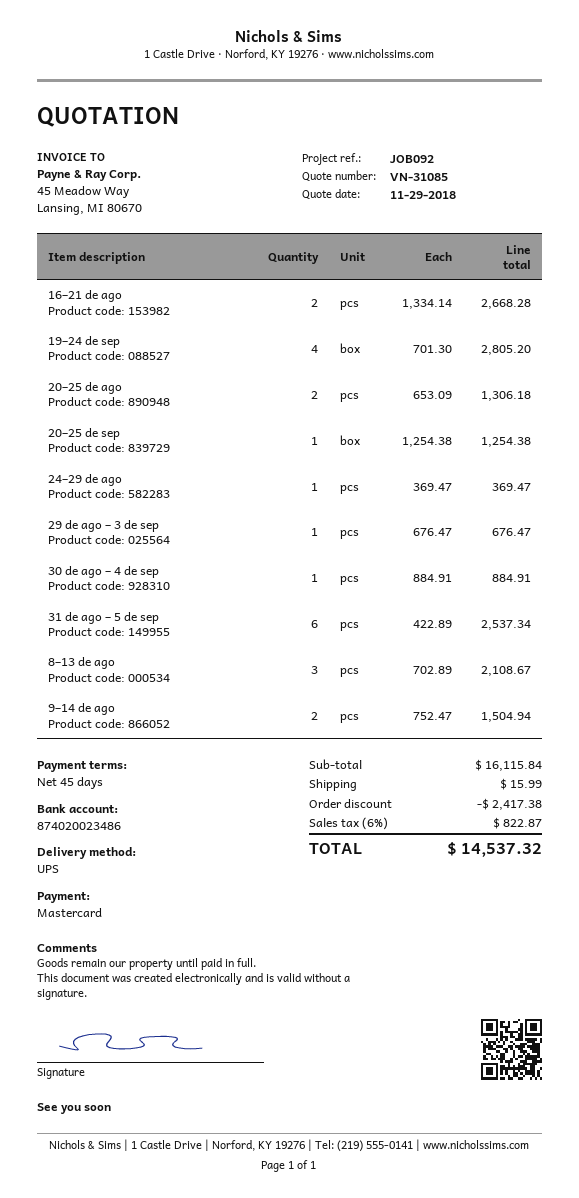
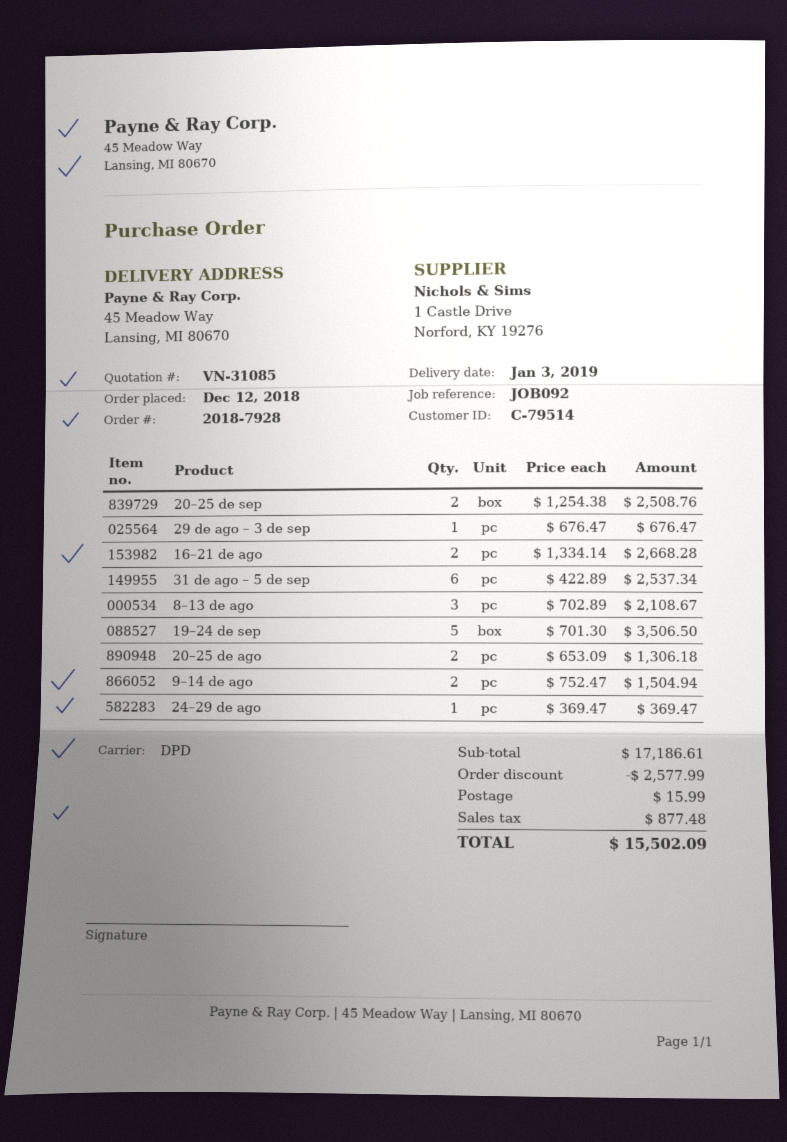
shipping method: UPS -> DPD
19–24 de sep: 4 x 701.30 = 2805.20 -> 5 x 701.30 = 3506.50
20–25 de sep: 1 x 1254.38 = 1254.38 -> 2 x 1254.38 = 2508.76
30 de ago – 4 de sep: 1 x 884.91 = 884.91 -> none
subtotal: 16115.84 -> 17186.61
discount: 2417.38 -> 2577.99
tax: 822.87 -> 877.48
total: 14537.32 -> 15502.09

